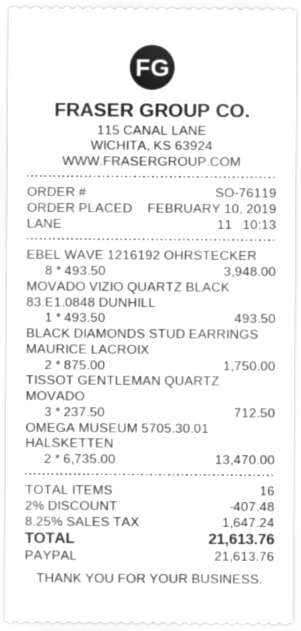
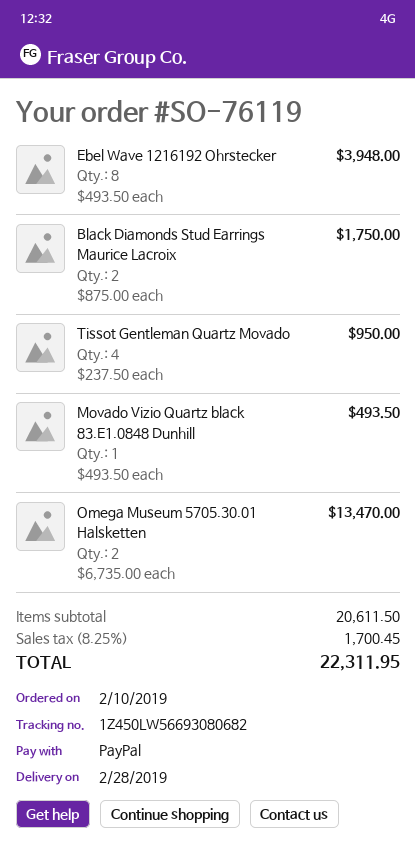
TISSOT GENTLEMAN QUARTZ MOVADO: 3 x 237.50 = 712.50 -> 4 x 237.50 = 950.00
discount: 2% = 407.48 -> none
tax: 8.25% = 1647.24 -> 8.25% = 1700.45
total: 21613.76 -> 22311.95

